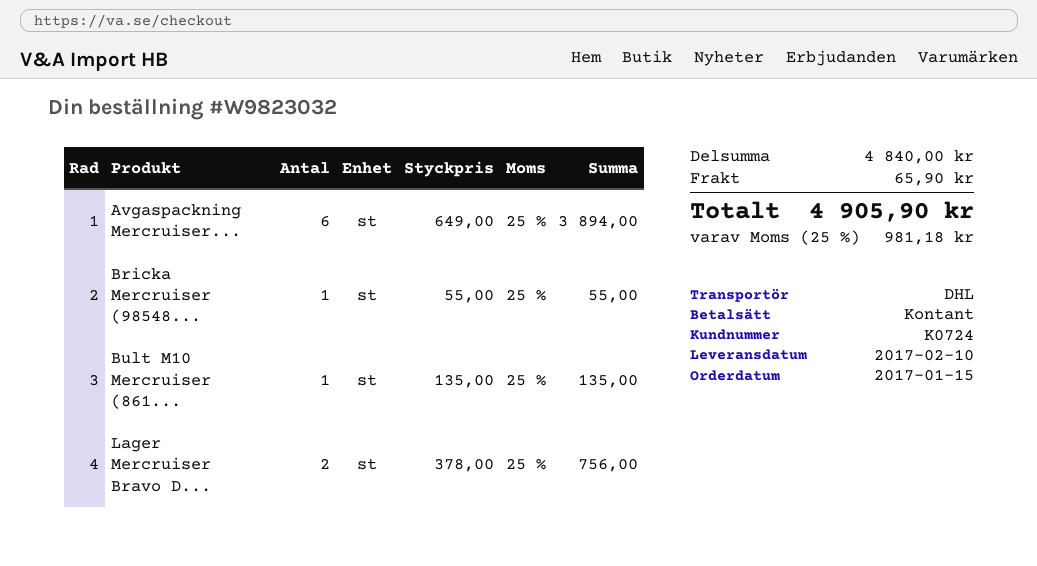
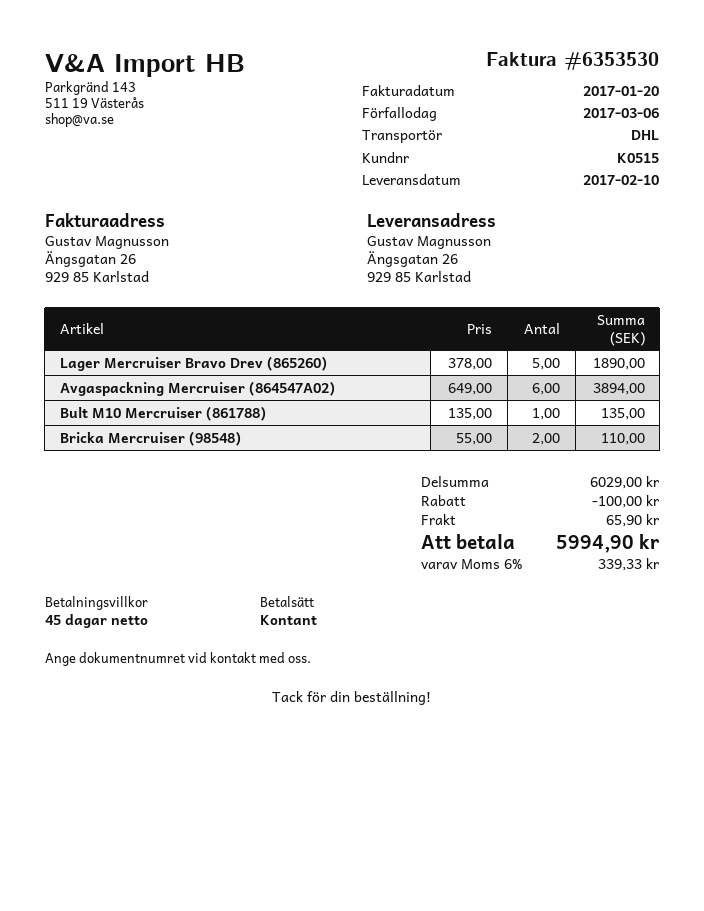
customer number: K0724 -> K0515
Bricka Mercruiser (98548...: 1 x 55.00 = 55.00 -> 2 x 55.00 = 110.00
Lager Mercruiser Bravo D...: 2 x 378.00 = 756.00 -> 5 x 378.00 = 1890.00
subtotal: 4840.00 -> 6029.00
discount: none -> 100.00
tax: 25% = 981.18 -> 6% = 339.33
total: 4905.90 -> 5994.90

